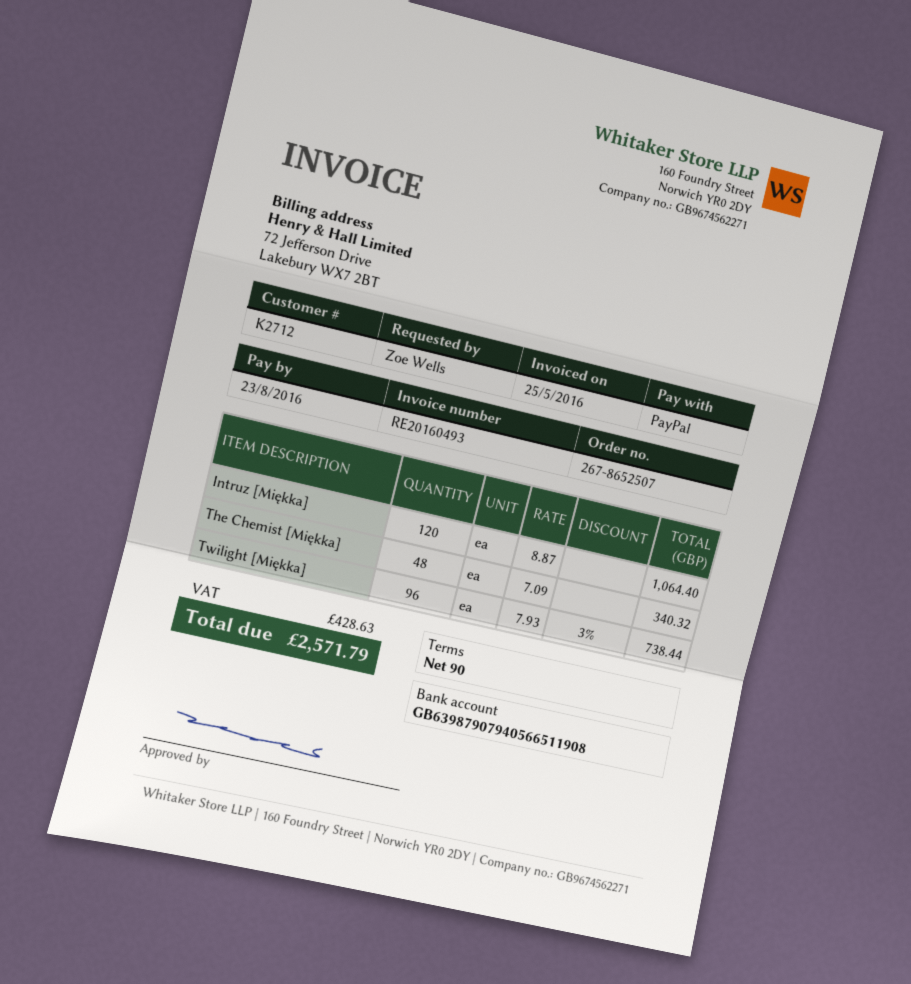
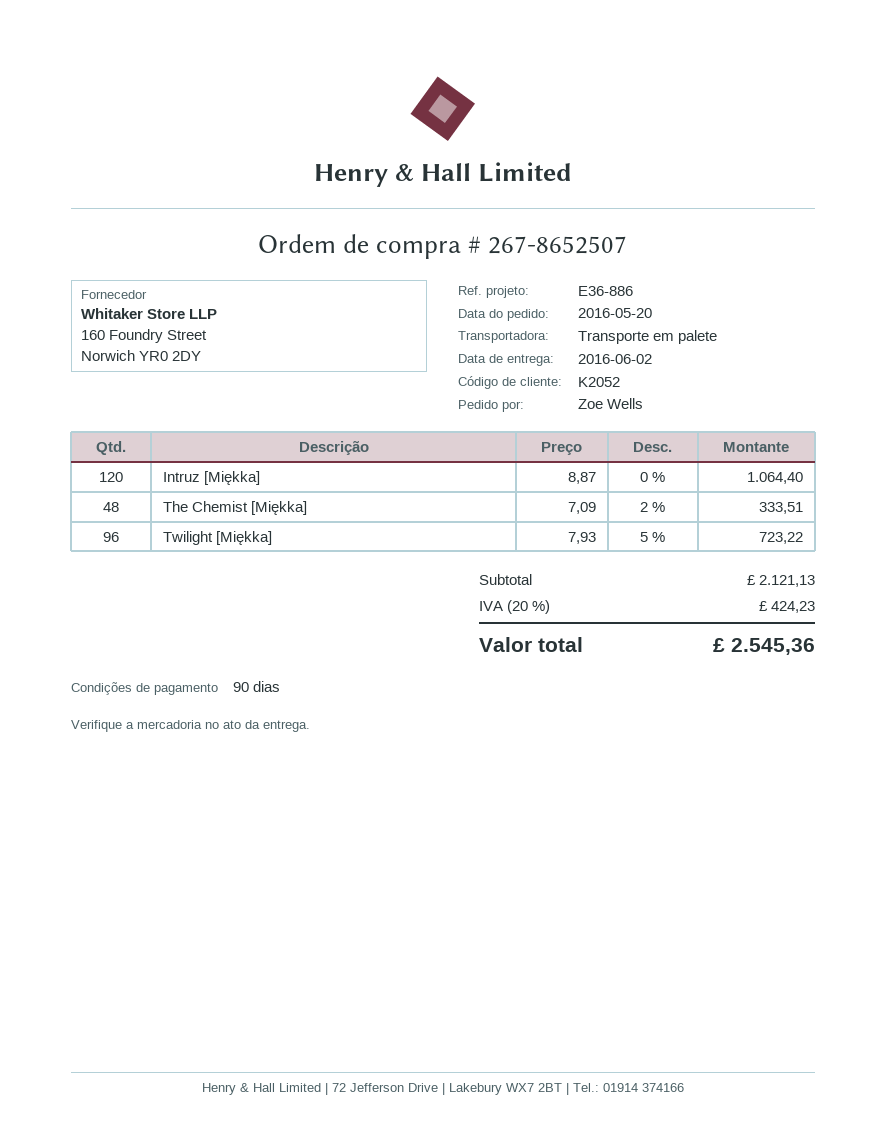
customer number: K2712 -> K2052
The Chemist [Miękka]: 48 x 7.09 = 340.32 -> 48 x 7.09 - 2% = 333.51
Twilight [Miękka]: 96 x 7.93 - 3% = 738.44 -> 96 x 7.93 - 5% = 723.22
tax: 428.63 -> 424.23
total: 2571.79 -> 2545.36

